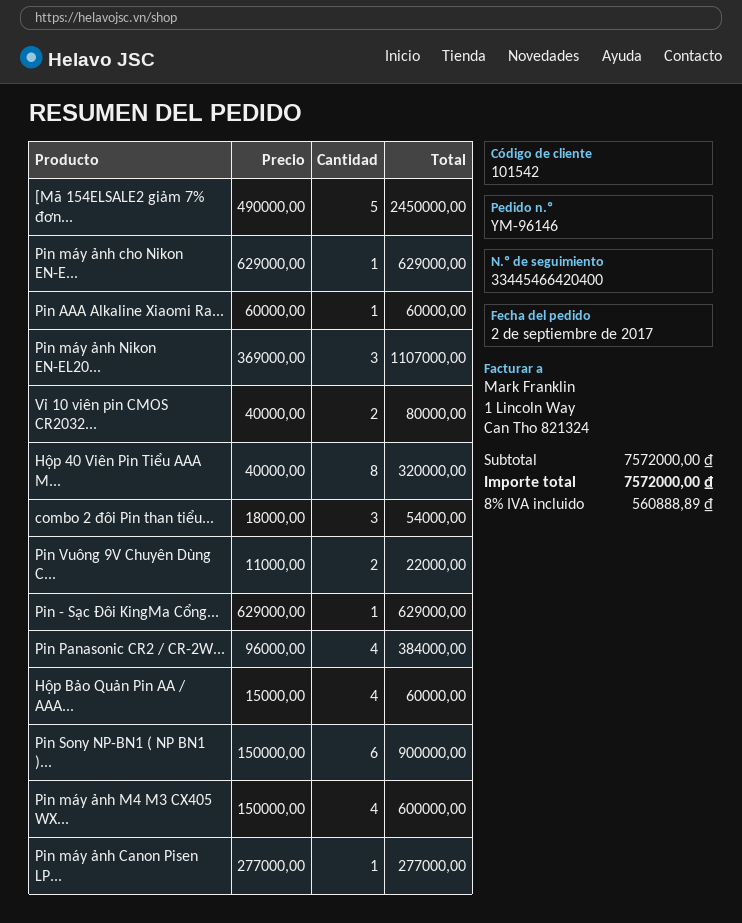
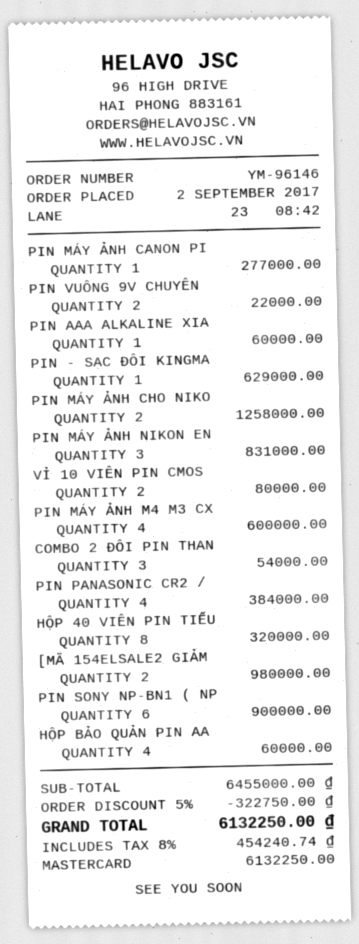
[Mã 154ELSALE2 giảm 7% đơn...: 5 for 2450000.00 -> 2 for 980000.00
Pin máy ảnh cho Nikon EN-E...: 1 for 629000.00 -> 2 for 1258000.00
Pin máy ảnh Nikon EN-EL20...: 3 for 1107000.00 -> 3 for 831000.00
subtotal: 7572000.00 -> 6455000.00
discount: none -> 5% = 322750.00
tax: 8% = 560888.89 -> 8% = 454240.74
total: 7572000.00 -> 6132250.00

